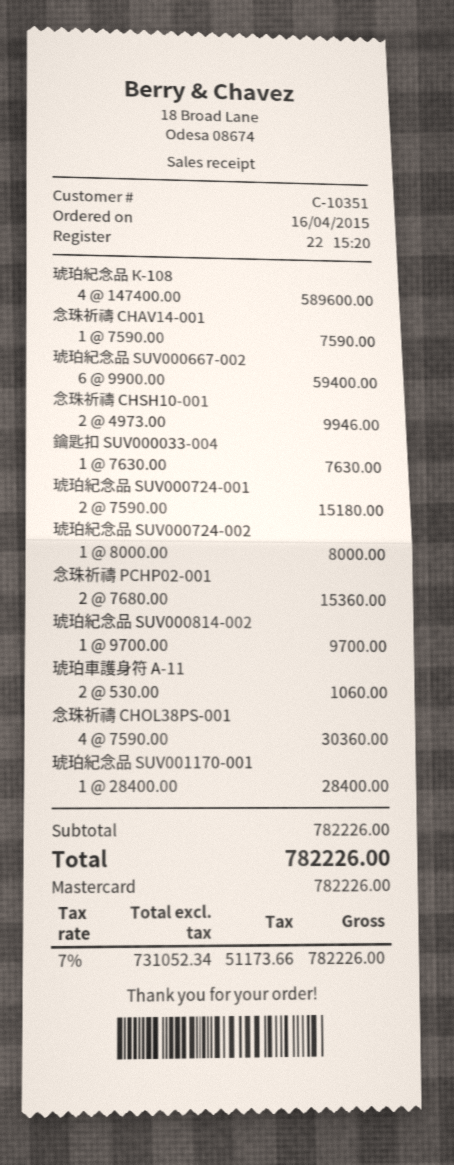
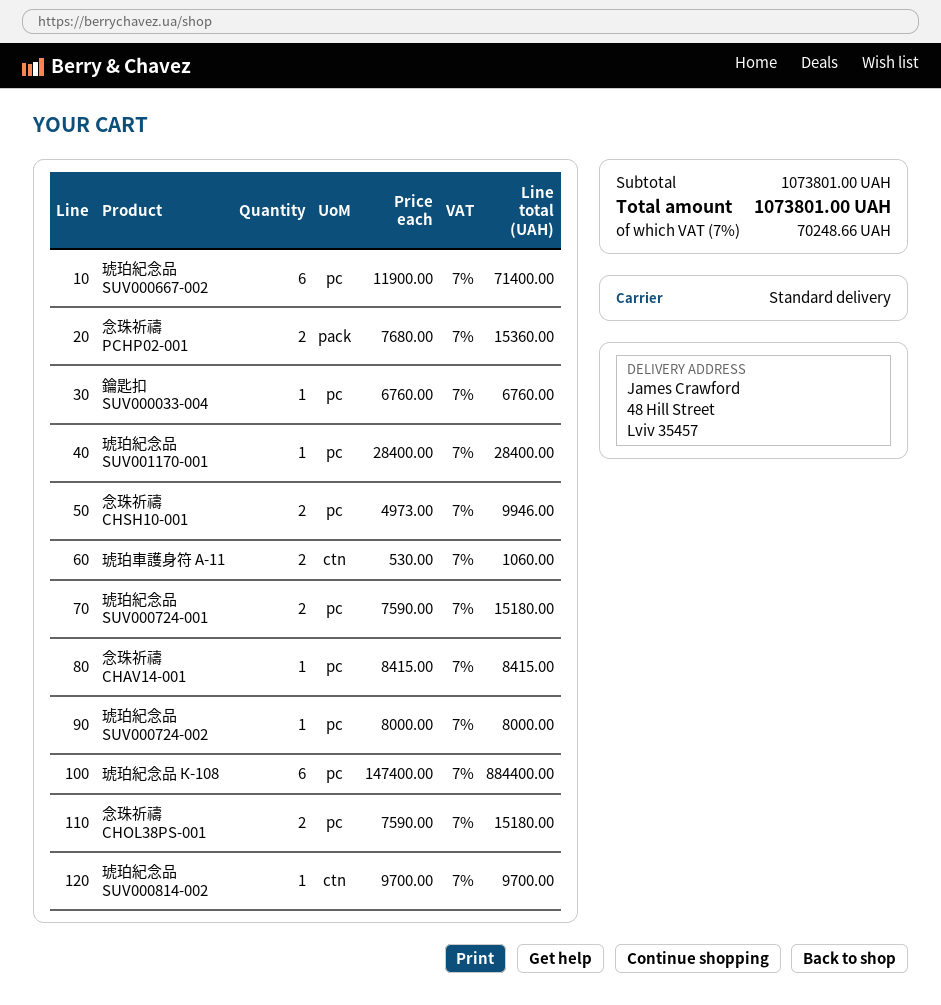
琥珀紀念品 К-108: 4 x 147400.00 = 589600.00 -> 6 x 147400.00 = 884400.00
念珠祈禱 CHAV14-001: 1 x 7590.00 = 7590.00 -> 1 x 8415.00 = 8415.00
琥珀紀念品 SUV000667-002: 6 x 9900.00 = 59400.00 -> 6 x 11900.00 = 71400.00
鑰匙扣 SUV000033-004: 1 x 7630.00 = 7630.00 -> 1 x 6760.00 = 6760.00
念珠祈禱 CHOL38PS-001: 4 x 7590.00 = 30360.00 -> 2 x 7590.00 = 15180.00
subtotal: 782226.00 -> 1073801.00
tax: 7% = 51173.66 -> 7% = 70248.66
total: 782226.00 -> 1073801.00

